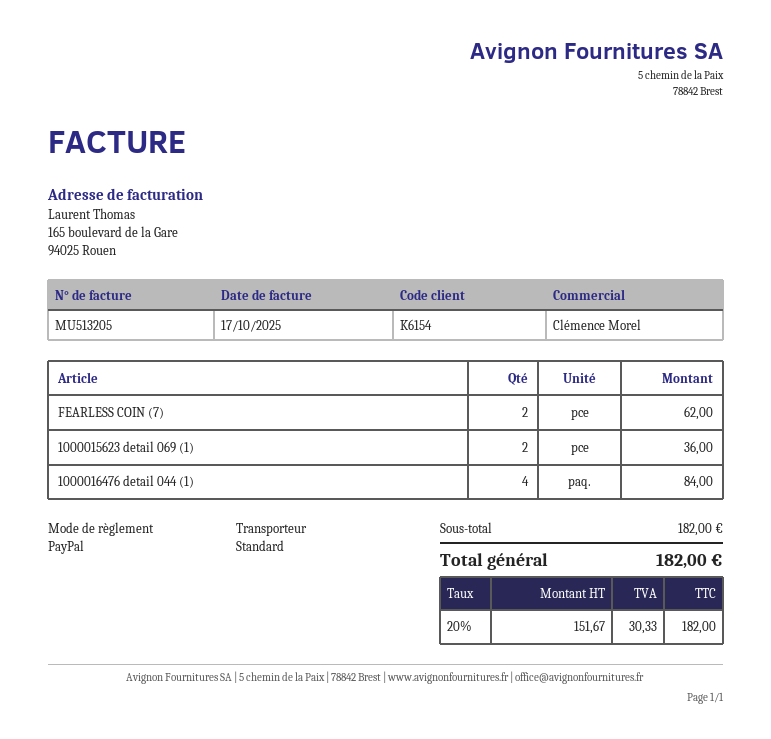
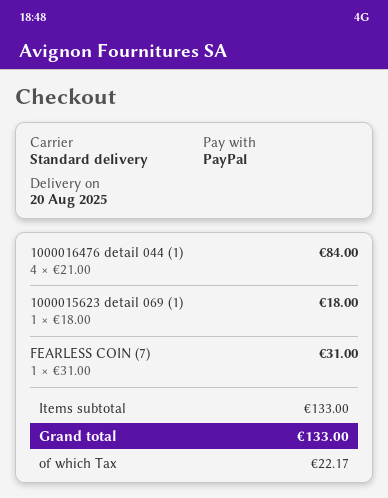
FEARLESS COIN (7): 2 for 62.00 -> 1 for 31.00
1000015623 detail 069 (1): 2 for 36.00 -> 1 for 18.00
subtotal: 182.00 -> 133.00
tax: 30.33 -> 22.17
total: 182.00 -> 133.00

